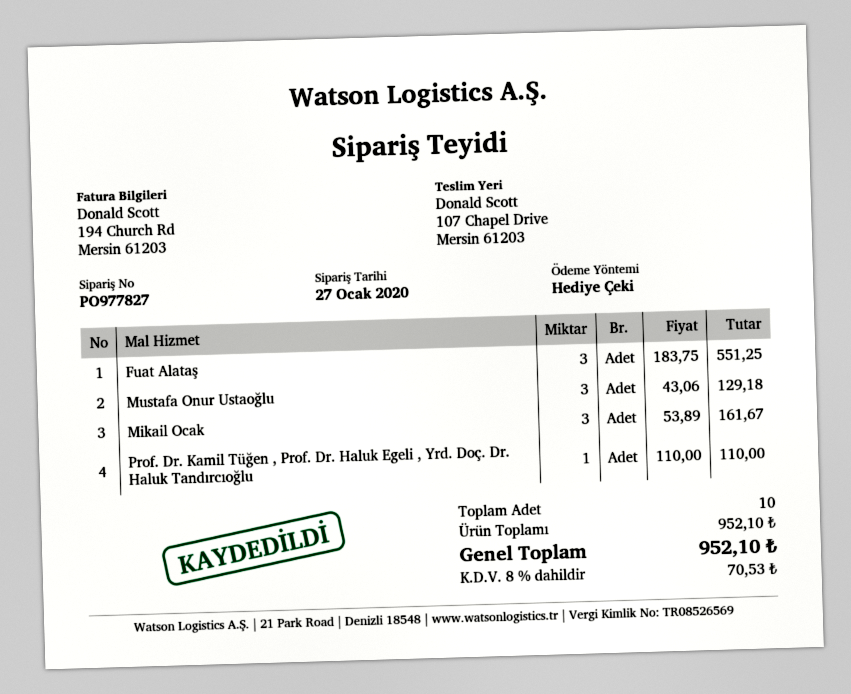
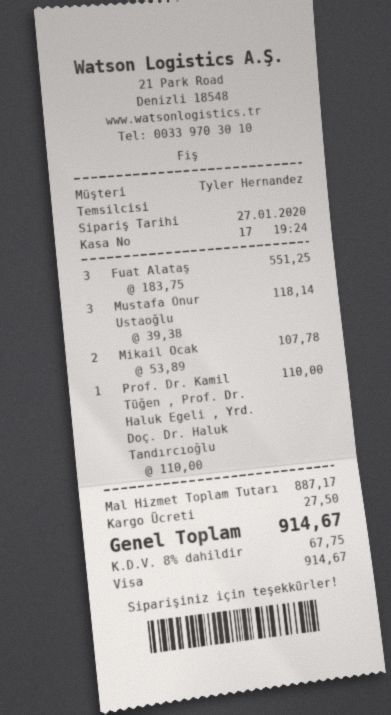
payment method: gift card -> Visa
Mustafa Onur Ustaoğlu: 3 x 43.06 = 129.18 -> 3 x 39.38 = 118.14
Mikail Ocak: 3 x 53.89 = 161.67 -> 2 x 53.89 = 107.78
subtotal: 952.10 -> 887.17
shipping: none -> 27.50
tax: 8% = 70.53 -> 8% = 67.75
total: 952.10 -> 914.67

